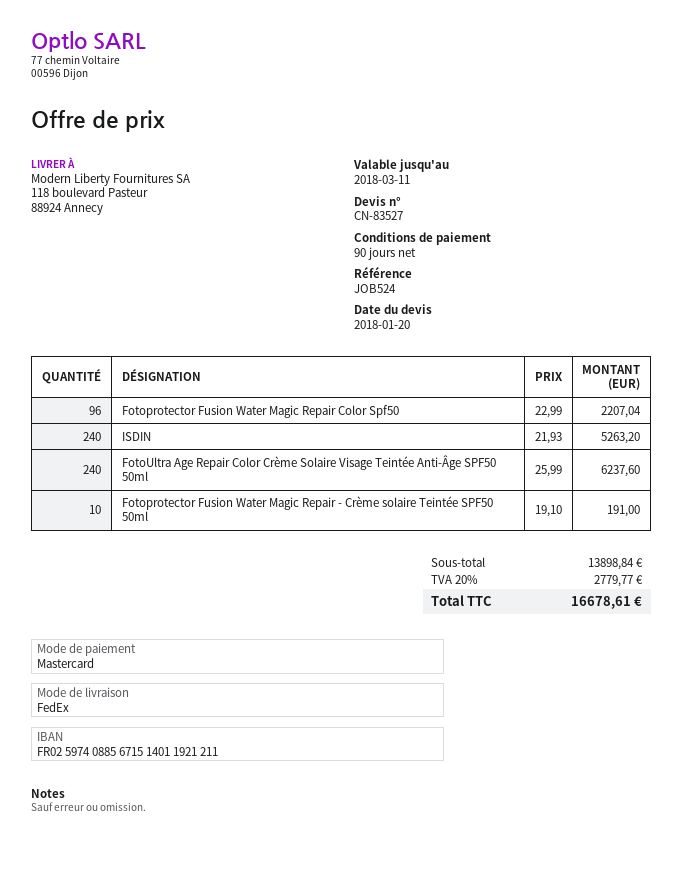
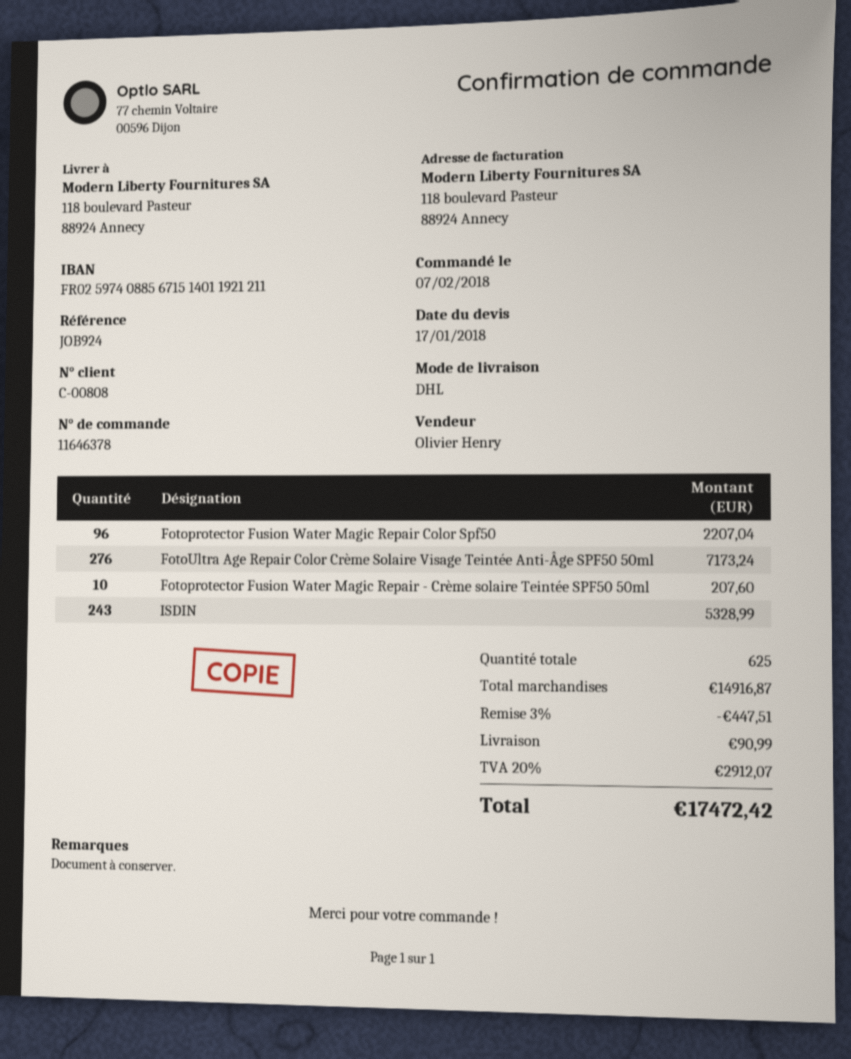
quote date: 2018-01-20 -> 2018-01-17
reference: JOB524 -> JOB924
shipping method: FedEx -> DHL
ISDIN: 240 for 5263.20 -> 243 for 5328.99
FotoUltra Age Repair Color Crème Solaire Visage Teintée Anti-Âge SPF50 50ml: 240 for 6237.60 -> 276 for 7173.24
Fotoprotector Fusion Water Magic Repair - Crème solaire Teintée SPF50 50ml: 10 for 191.00 -> 10 for 207.60
subtotal: 13898.84 -> 14916.87
discount: none -> 3% = 447.51
shipping: none -> 90.99
tax: 20% = 2779.77 -> 20% = 2912.07
total: 16678.61 -> 17472.42

